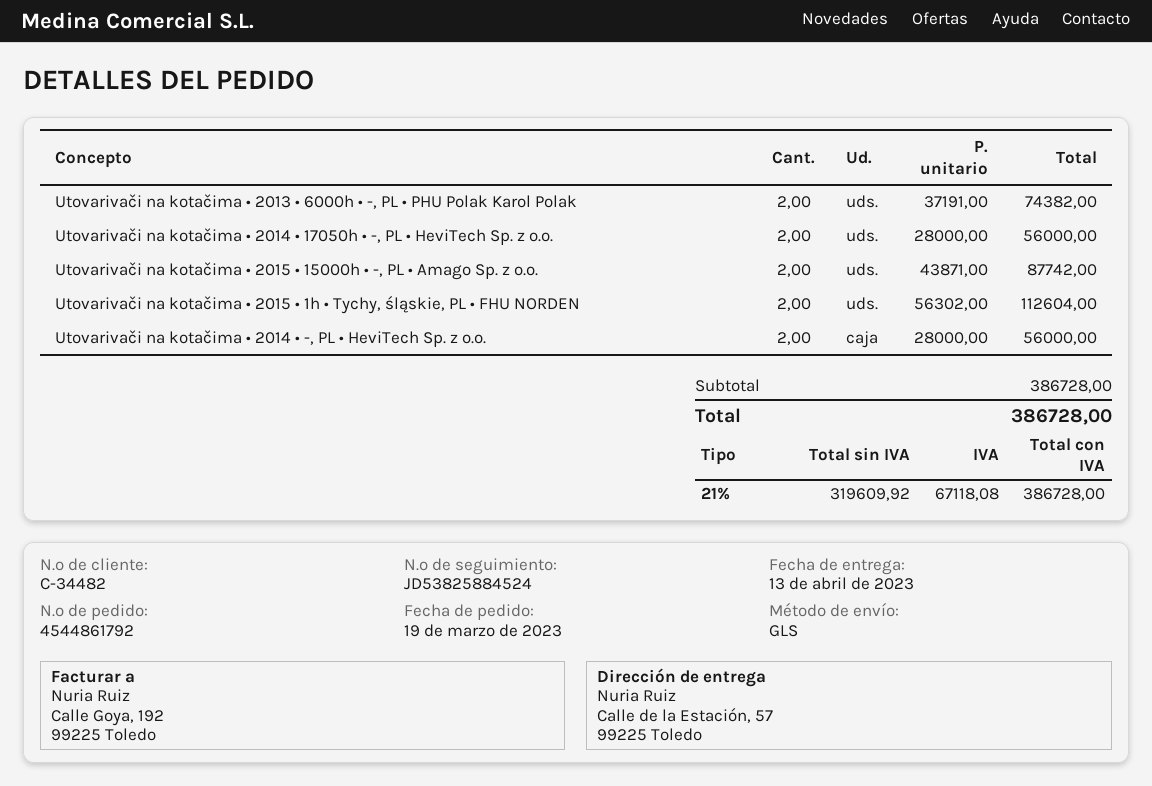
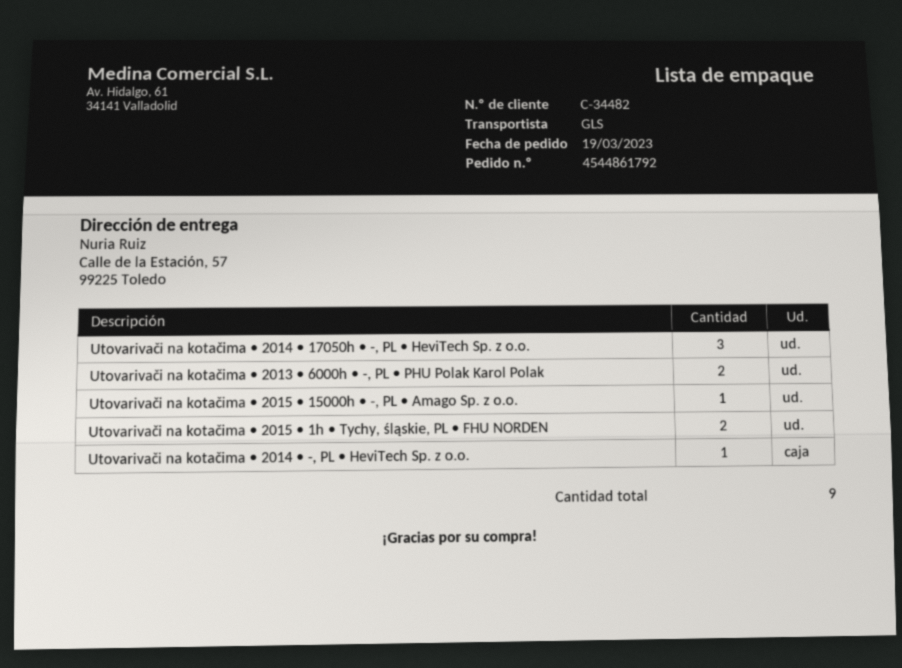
Utovarivači na kotačima • 2014 • 17050h • -, PL • HeviTech Sp. z o.o.: 2 -> 3
Utovarivači na kotačima • 2015 • 15000h • -, PL • Amago Sp. z o.o.: 2 -> 1
Utovarivači na kotačima • 2014 • -, PL • HeviTech Sp. z o.o.: 2 -> 1

